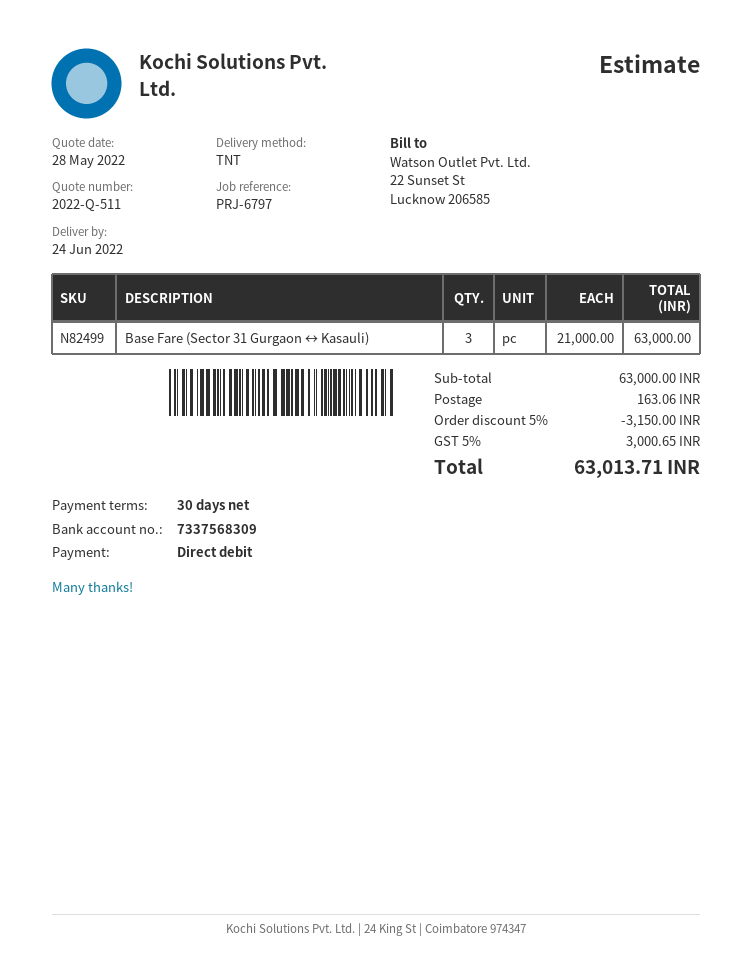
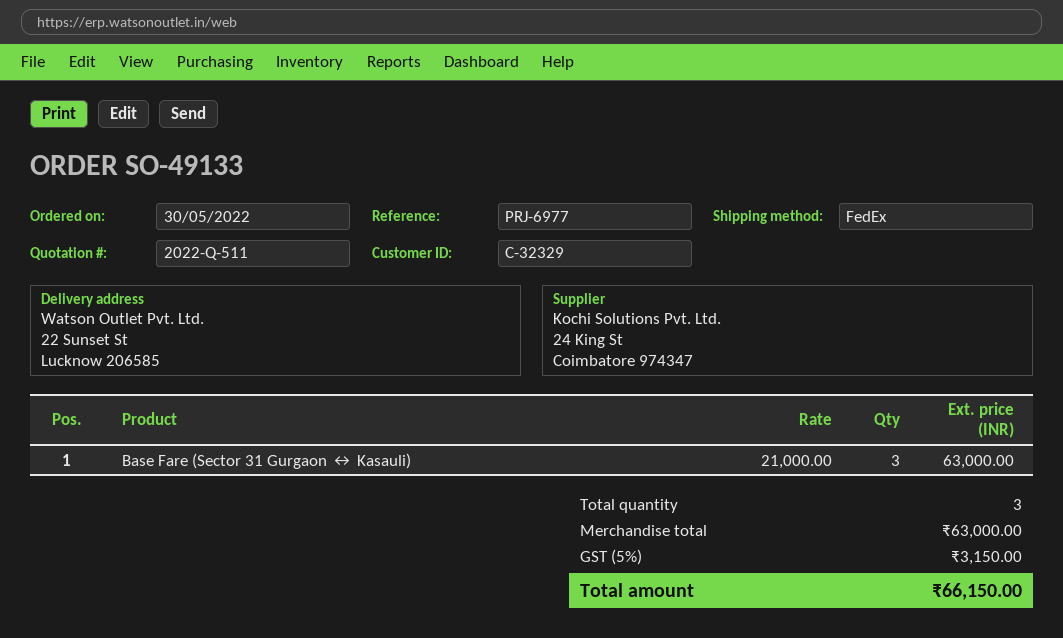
reference: PRJ-6797 -> PRJ-6977
shipping method: TNT -> FedEx
discount: 5% = 3150.00 -> none
shipping: 163.06 -> none
tax: 5% = 3000.65 -> 5% = 3150.00
total: 63013.71 -> 66150.00

